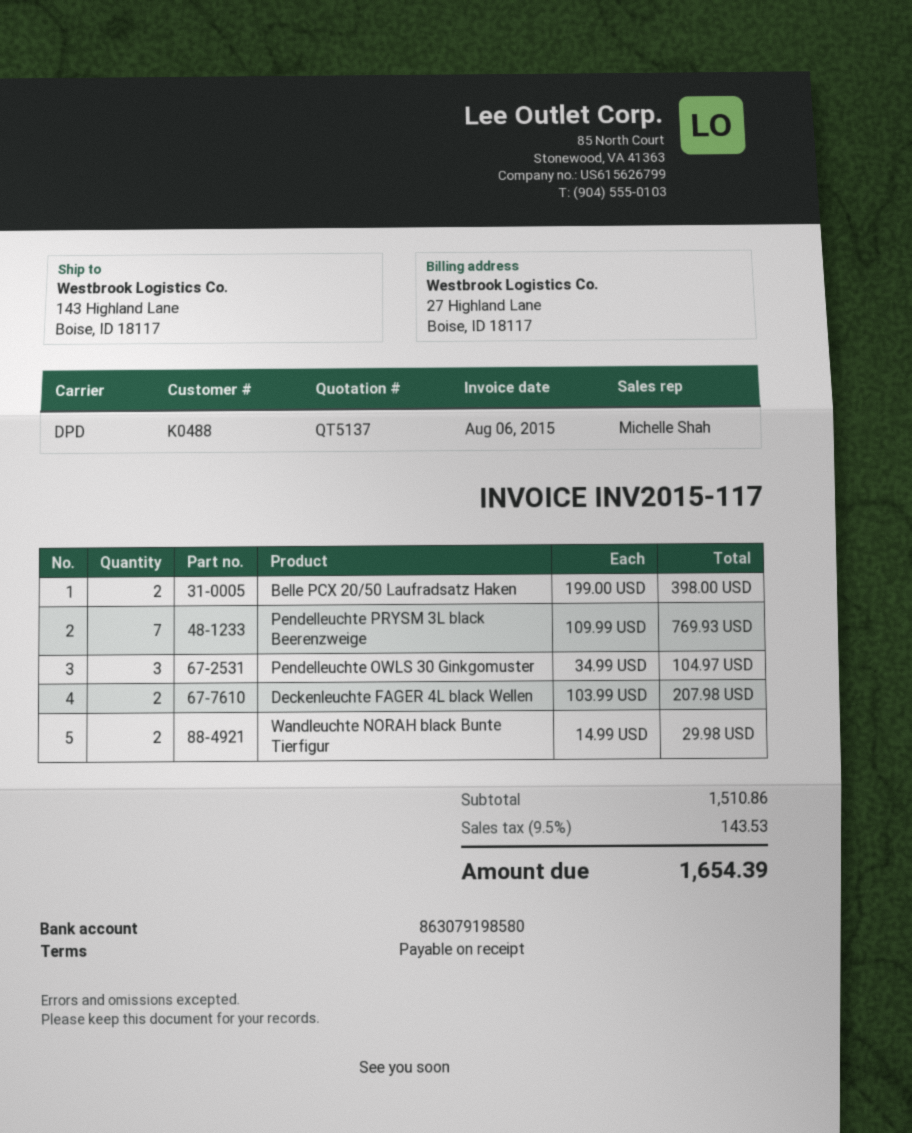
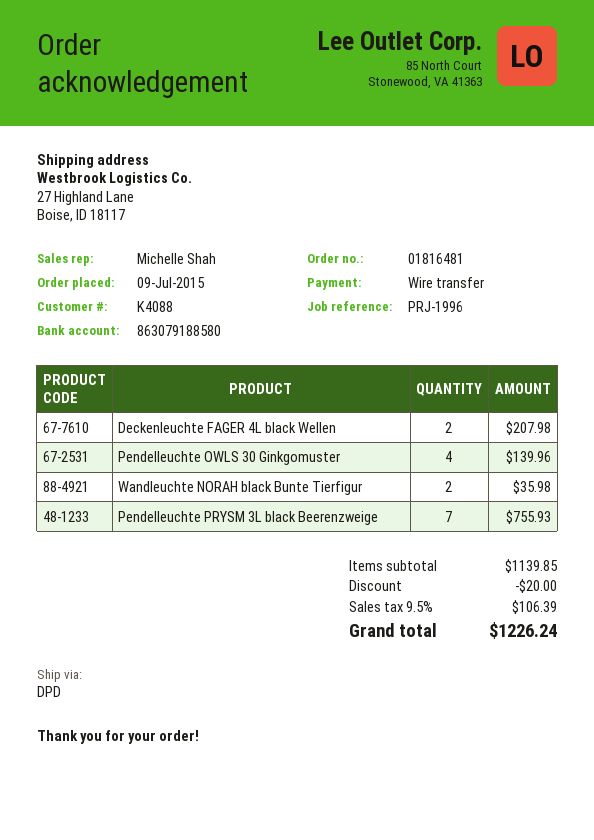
customer number: K0488 -> K4088
bank account: 863079198580 -> 863079188580
ship to: 143 Highland Lane, Boise, ID 18117 -> 27 Highland Lane, Boise, ID 18117
Belle PCX 20/50 Laufradsatz Haken: 2 for 398.00 -> none
Pendelleuchte PRYSM 3L black Beerenzweige: 7 for 769.93 -> 7 for 755.93
Pendelleuchte OWLS 30 Ginkgomuster: 3 for 104.97 -> 4 for 139.96
Wandleuchte NORAH black Bunte Tierfigur: 2 for 29.98 -> 2 for 35.98
subtotal: 1510.86 -> 1139.85
discount: none -> 20.00
tax: 9.5% = 143.53 -> 9.5% = 106.39
total: 1654.39 -> 1226.24

